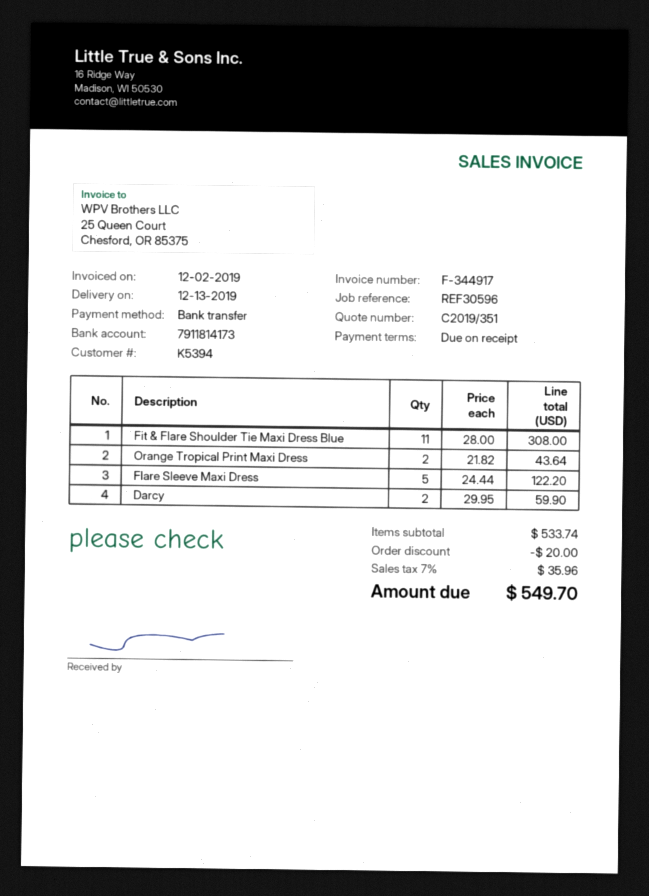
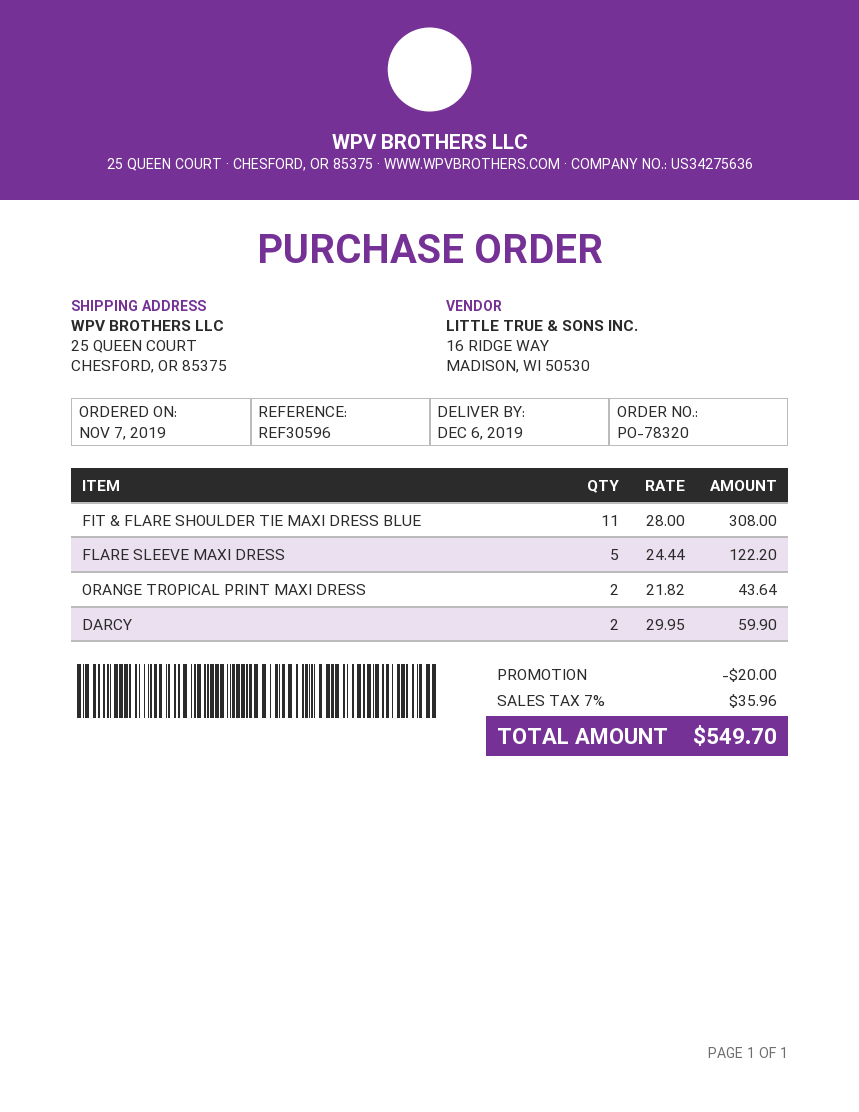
delivery date: 2019-12-13 -> 2019-12-06

